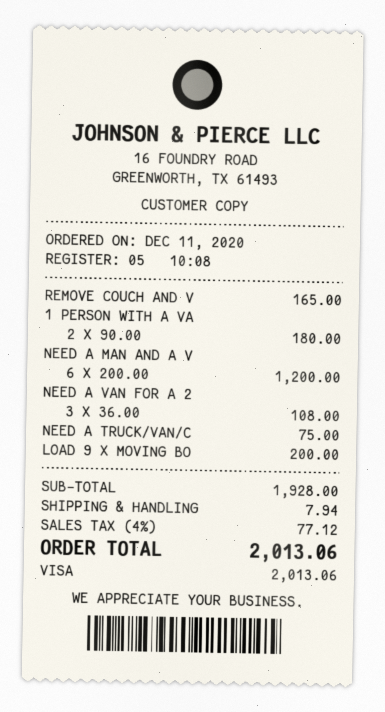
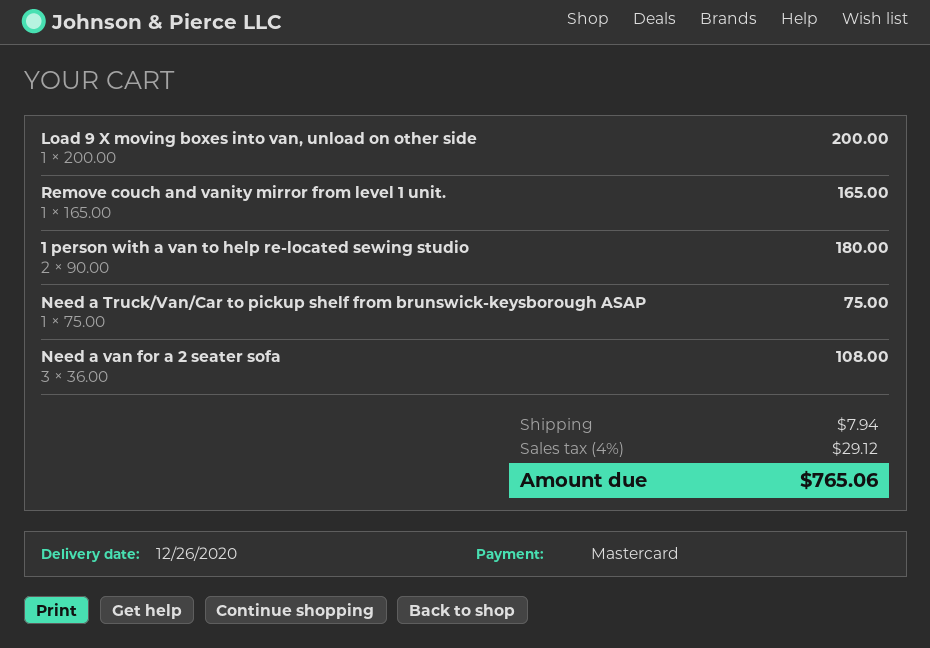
payment method: Visa -> Mastercard
NEED A MAN AND A V: 6 x 200.00 = 1200.00 -> none
tax: 4% = 77.12 -> 4% = 29.12
total: 2013.06 -> 765.06

